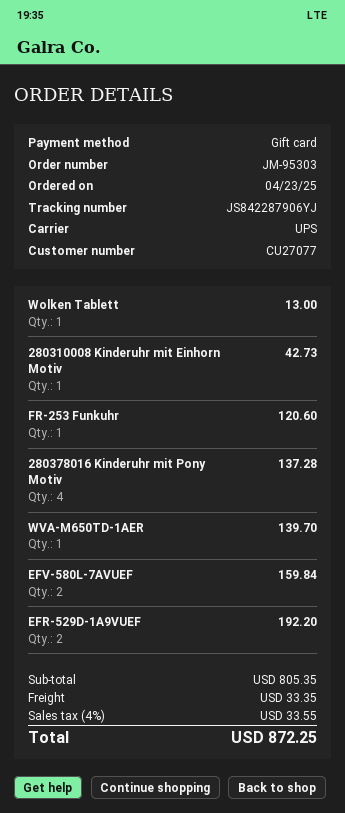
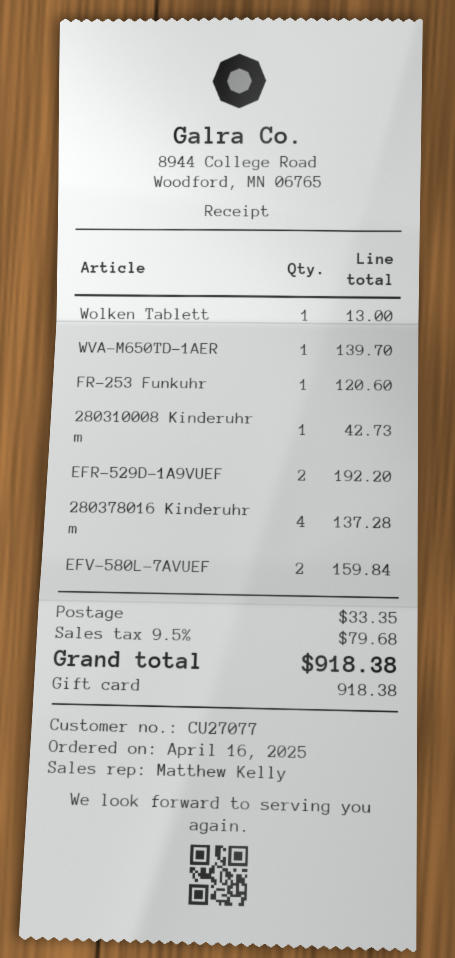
order date: 2025-04-23 -> 2025-04-16
tax: 4% = 33.55 -> 9.5% = 79.68
total: 872.25 -> 918.38

